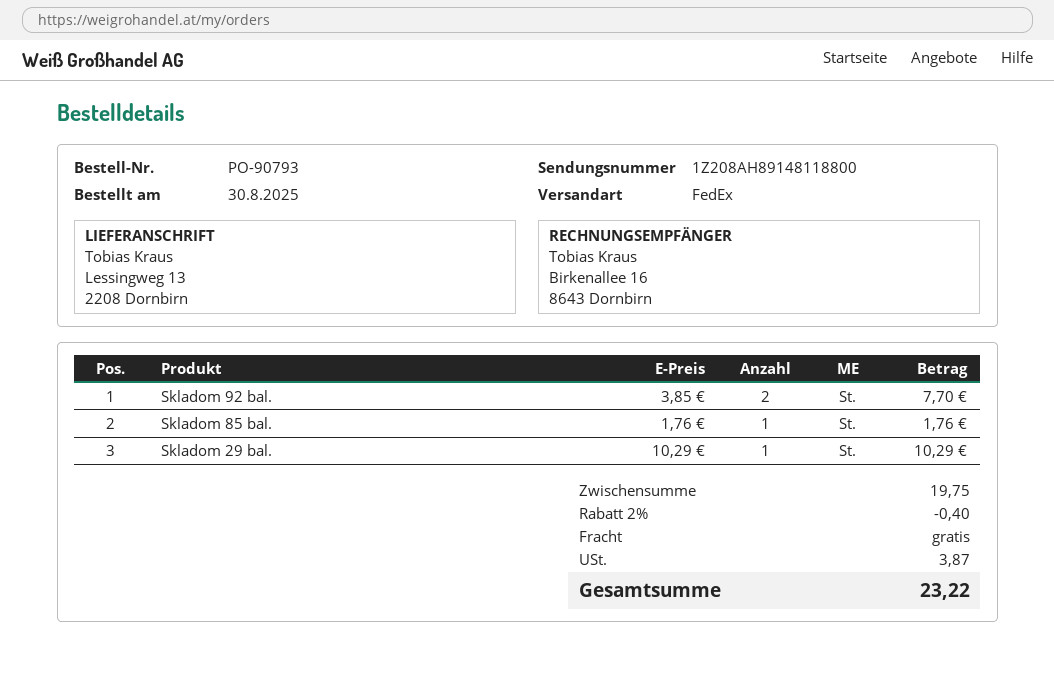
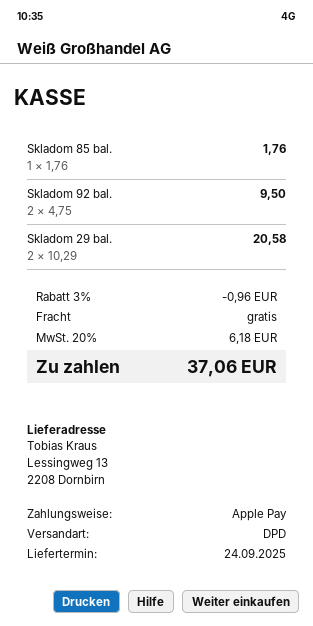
shipping method: FedEx -> DPD
Skladom 92 bal.: 2 x 3.85 = 7.70 -> 2 x 4.75 = 9.50
Skladom 29 bal.: 1 x 10.29 = 10.29 -> 2 x 10.29 = 20.58
discount: 2% = 0.40 -> 3% = 0.96
tax: 3.87 -> 6.18
total: 23.22 -> 37.06

